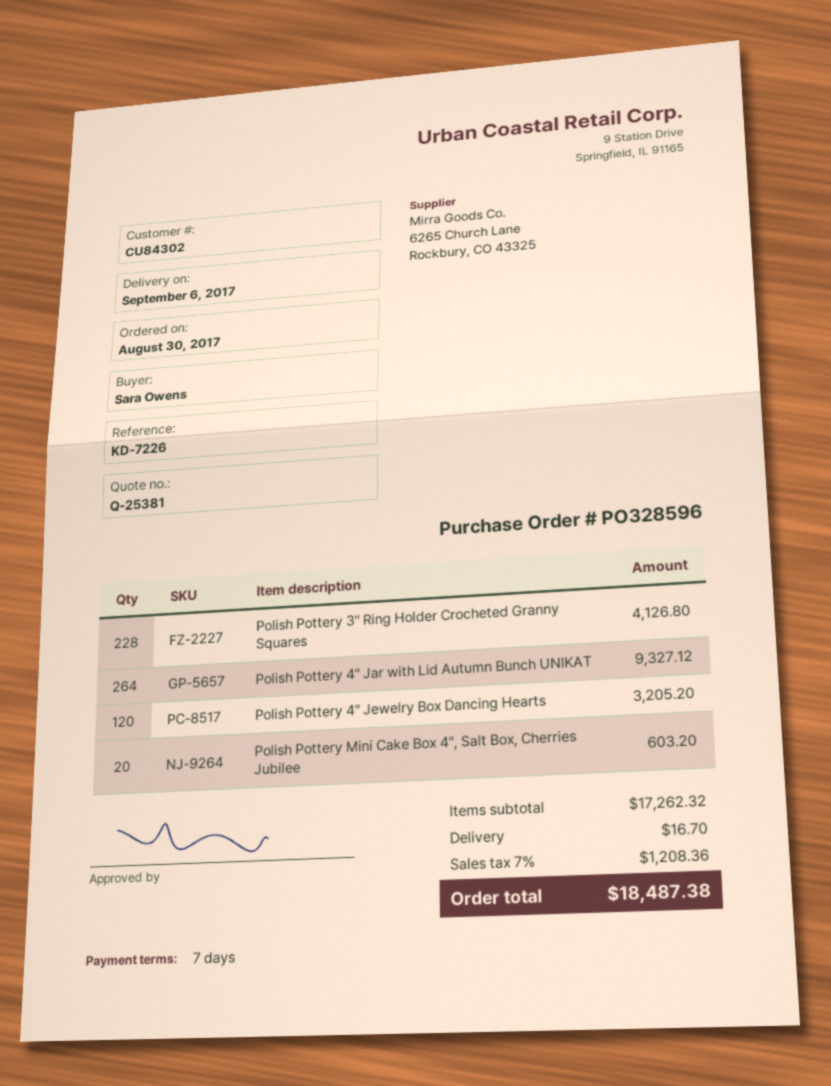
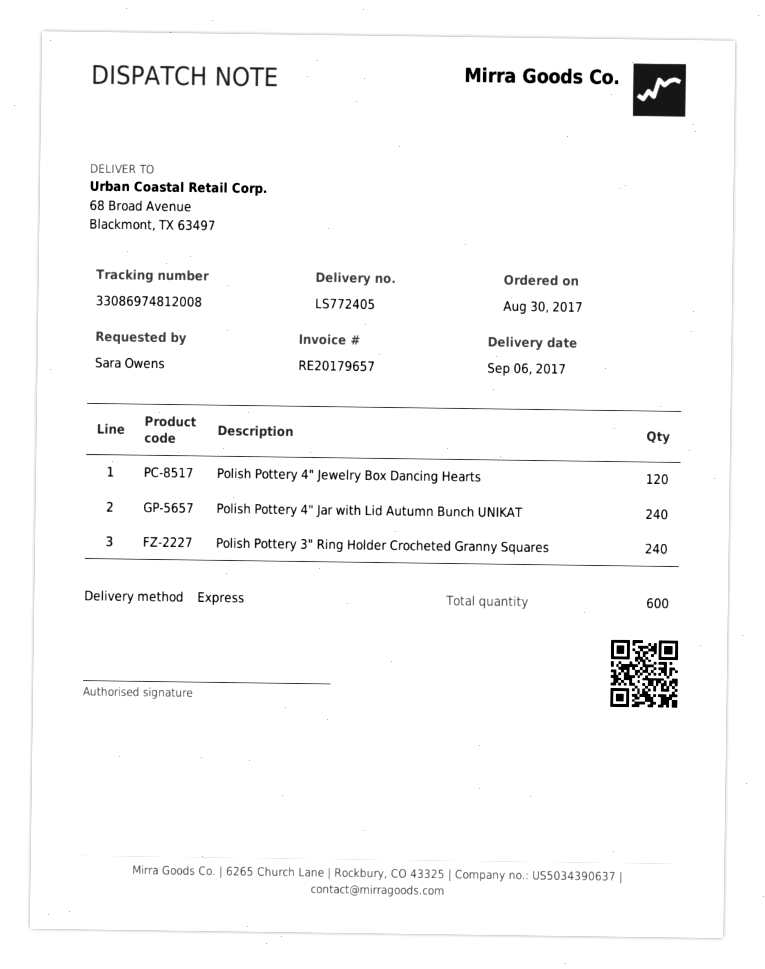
Polish Pottery 3" Ring Holder Crocheted Granny Squares: 228 -> 240
Polish Pottery 4" Jar with Lid Autumn Bunch UNIKAT: 264 -> 240
Polish Pottery Mini Cake Box 4", Salt Box, Cherries Jubilee: 20 -> none

